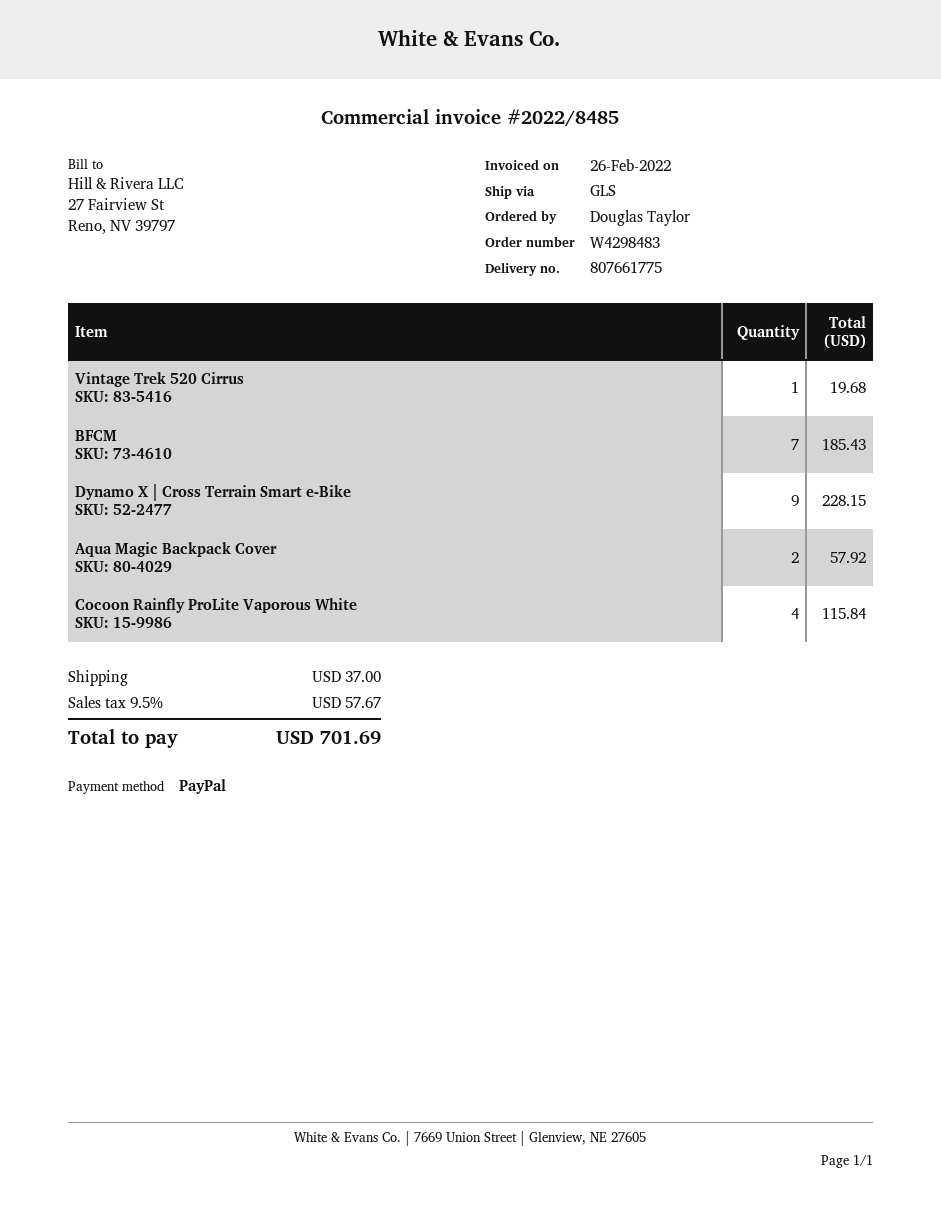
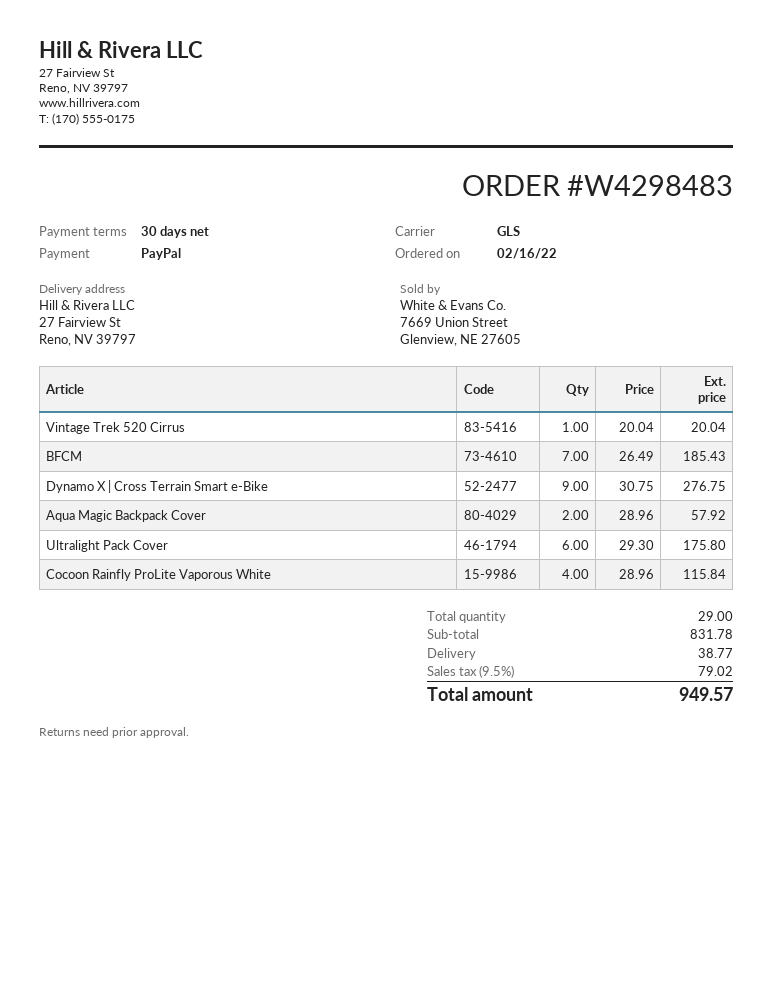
Vintage Trek 520 Cirrus: 1 for 19.68 -> 1 for 20.04
Dynamo X | Cross Terrain Smart e-Bike: 9 for 228.15 -> 9 for 276.75
Ultralight Pack Cover: none -> 6 for 175.80
shipping: 37.00 -> 38.77
tax: 9.5% = 57.67 -> 9.5% = 79.02
total: 701.69 -> 949.57

